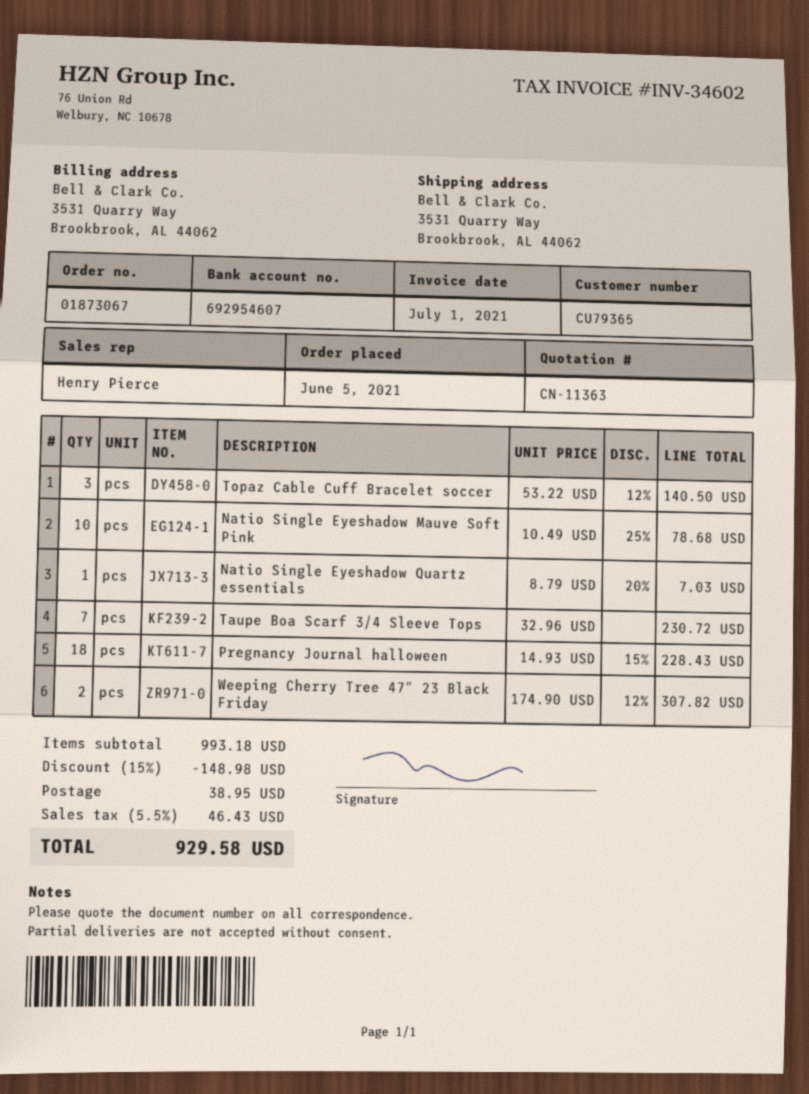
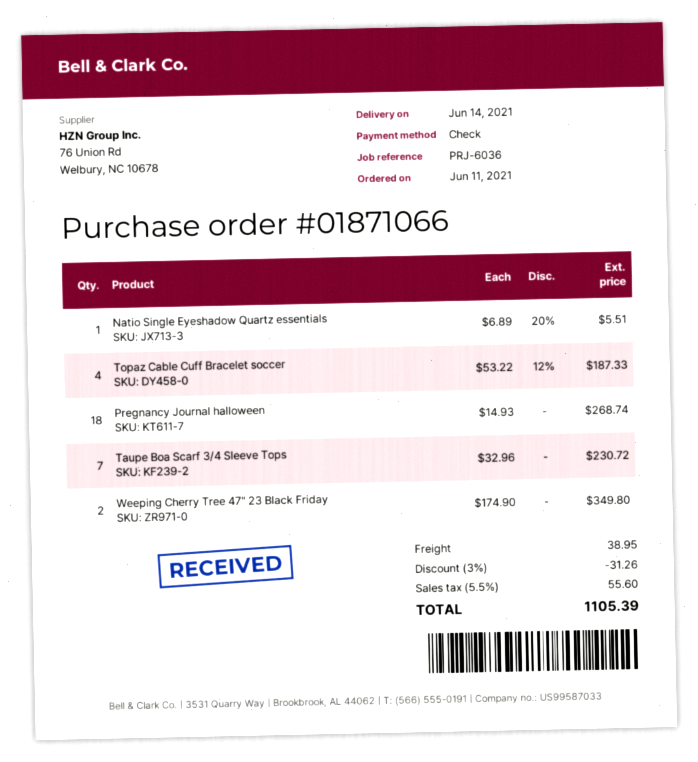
order number: 01873067 -> 01871066
order date: 2021-06-05 -> 2021-06-11
Topaz Cable Cuff Bracelet soccer: 3 x 53.22 - 12% = 140.50 -> 4 x 53.22 - 12% = 187.33
Natio Single Eyeshadow Mauve Soft Pink: 10 x 10.49 - 25% = 78.68 -> none
Natio Single Eyeshadow Quartz essentials: 1 x 8.79 - 20% = 7.03 -> 1 x 6.89 - 20% = 5.51
Pregnancy Journal halloween: 18 x 14.93 - 15% = 228.43 -> 18 x 14.93 = 268.74
Weeping Cherry Tree 47" 23 Black Friday: 2 x 174.90 - 12% = 307.82 -> 2 x 174.90 = 349.80
discount: 15% = 148.98 -> 3% = 31.26
tax: 5.5% = 46.43 -> 5.5% = 55.60
total: 929.58 -> 1105.39

